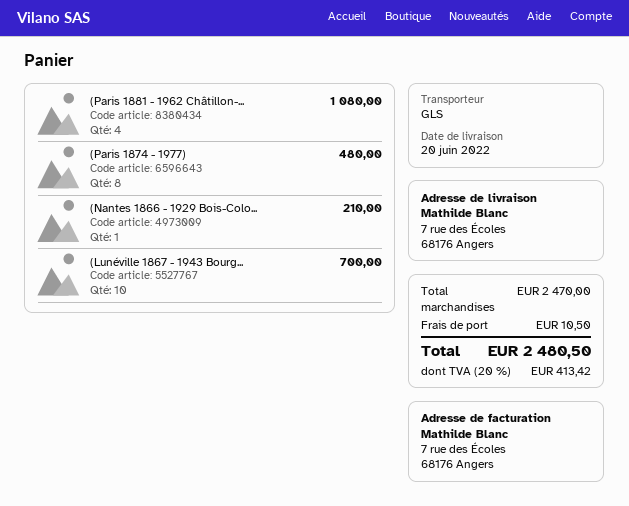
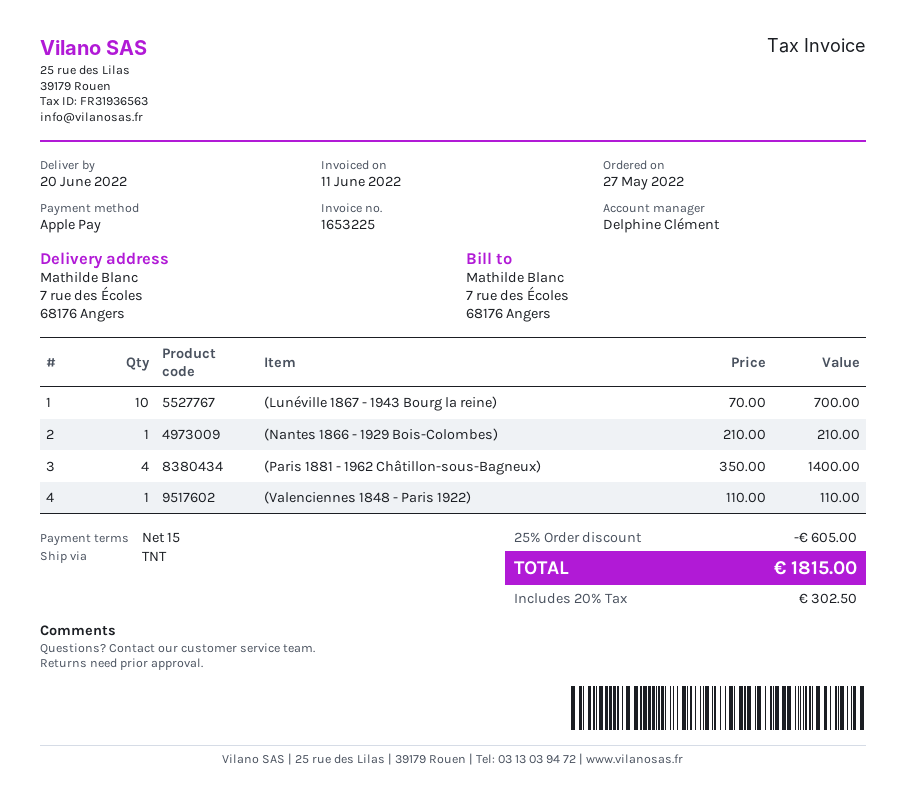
shipping method: GLS -> TNT
(Paris 1881 - 1962 Châtillon-...: 4 for 1080.00 -> 4 for 1400.00
(Paris 1874 - 1977): 8 for 480.00 -> none
(Valenciennes 1848 - Paris 1922): none -> 1 for 110.00
discount: none -> 25% = 605.00
shipping: 10.50 -> none
tax: 20% = 413.42 -> 20% = 302.50
total: 2480.50 -> 1815.00

